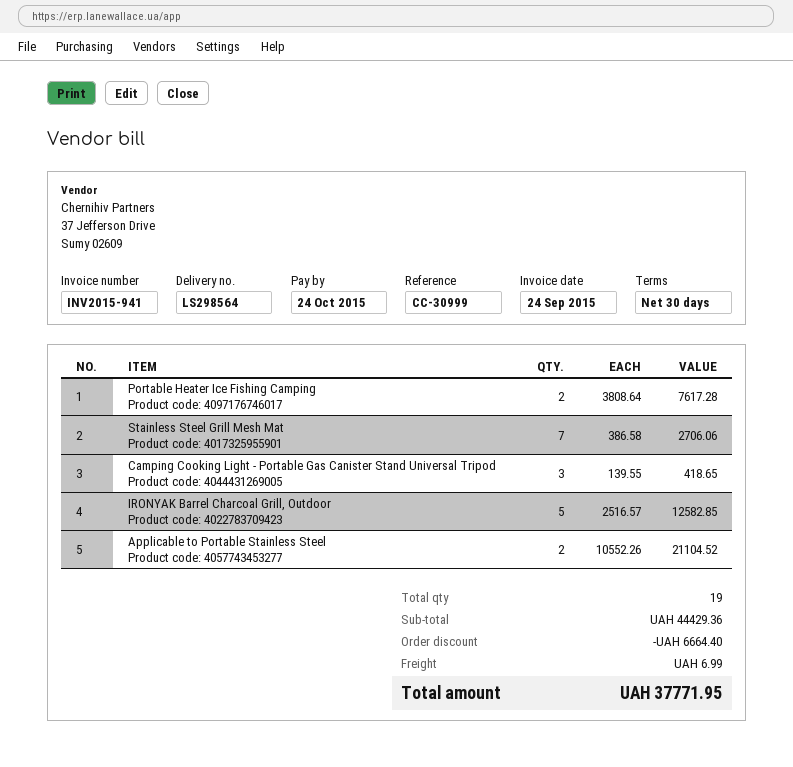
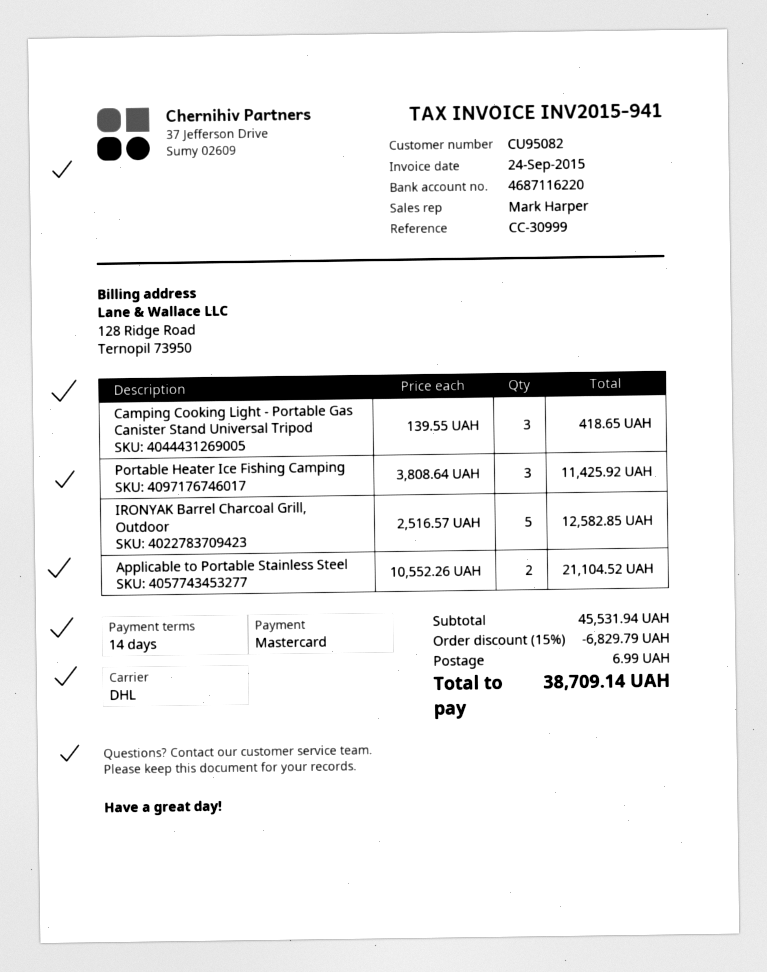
payment terms: 30 days -> 14 days
Portable Heater Ice Fishing Camping: 2 x 3808.64 = 7617.28 -> 3 x 3808.64 = 11425.92
Stainless Steel Grill Mesh Mat: 7 x 386.58 = 2706.06 -> none
subtotal: 44429.36 -> 45531.94
discount: 6664.40 -> 6829.79
total: 37771.95 -> 38709.14

